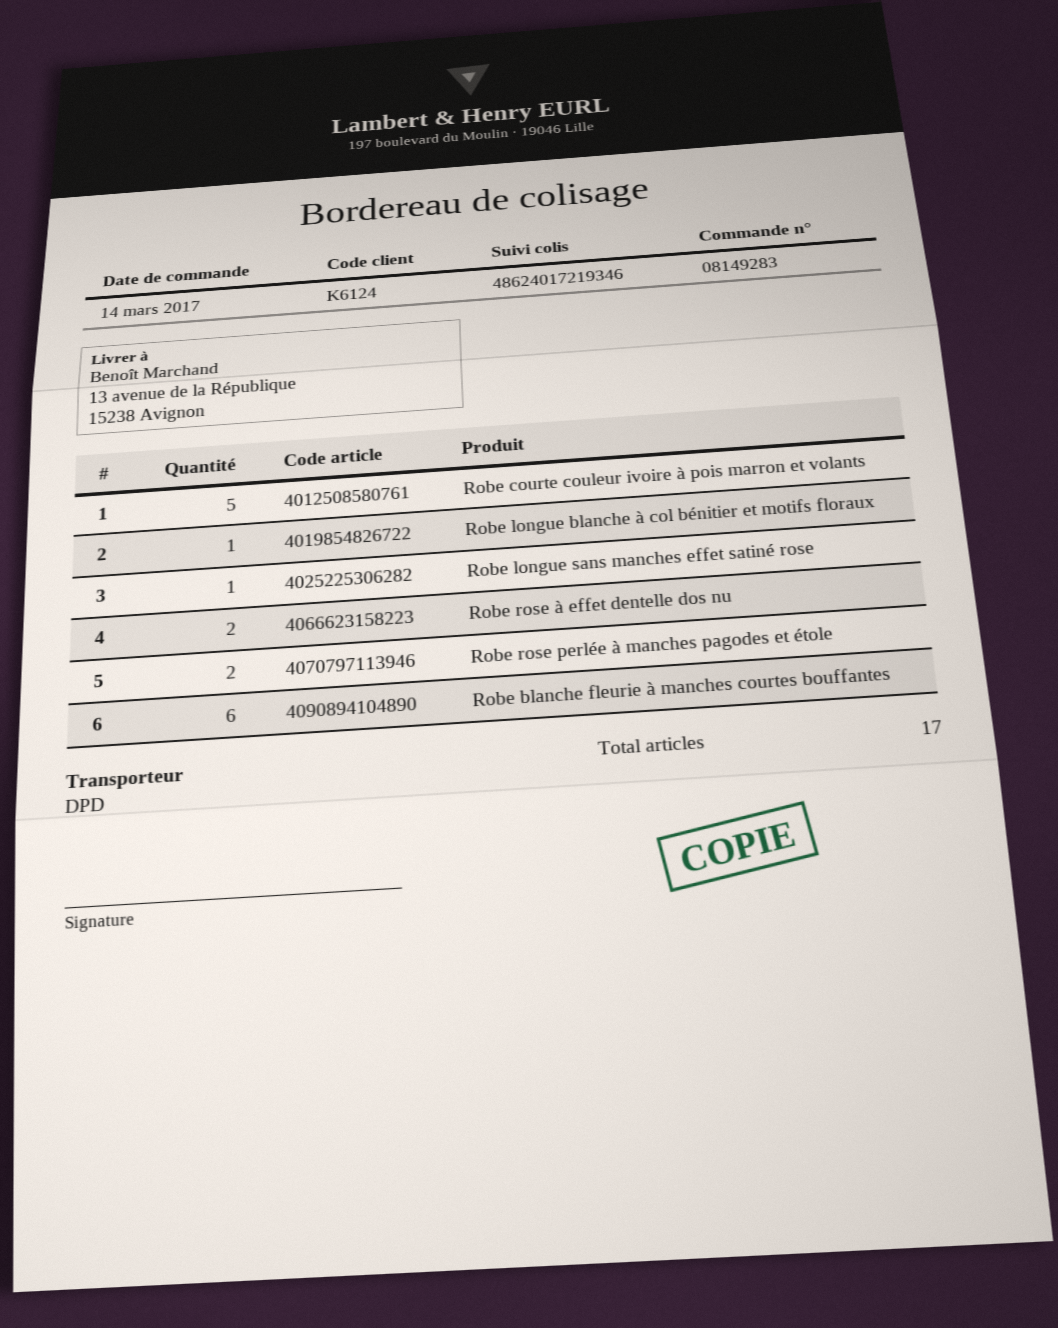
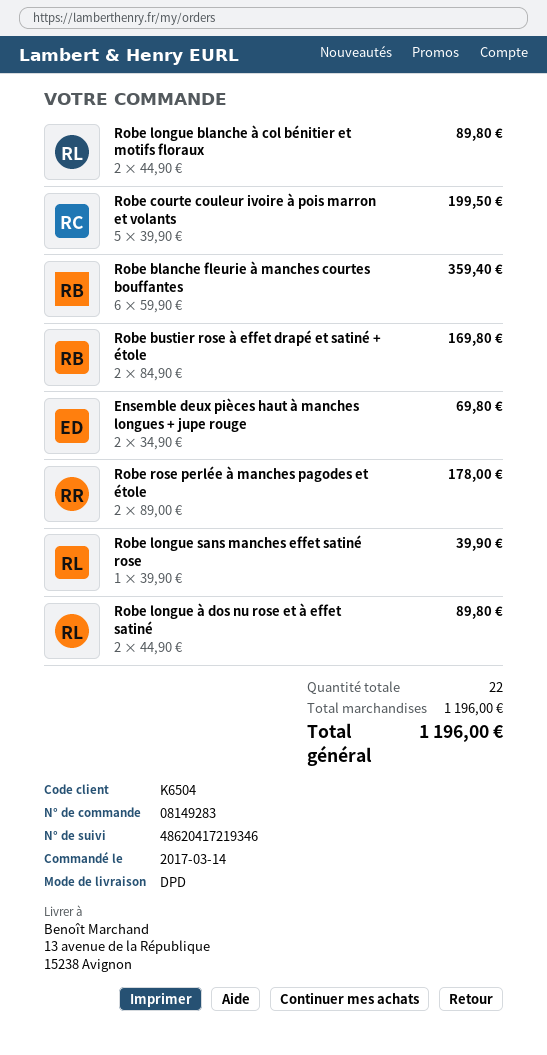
customer number: K6124 -> K6504
tracking number: 48624017219346 -> 48620417219346
Robe longue blanche à col bénitier et motifs floraux: 1 -> 2
Robe rose à effet dentelle dos nu: 2 -> none
Robe bustier rose à effet drapé et satiné + étole: none -> 2
Ensemble deux pièces haut à manches longues + jupe rouge: none -> 2
Robe longue à dos nu rose et à effet satiné: none -> 2
total quantity: 17 -> 22

